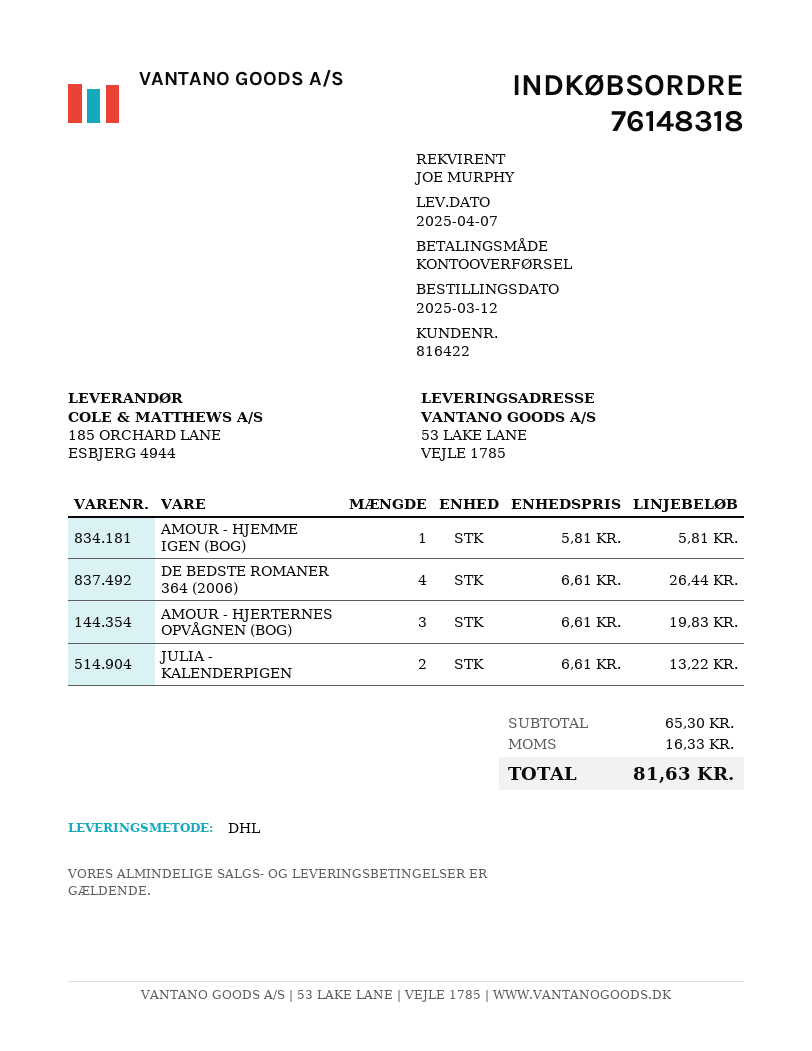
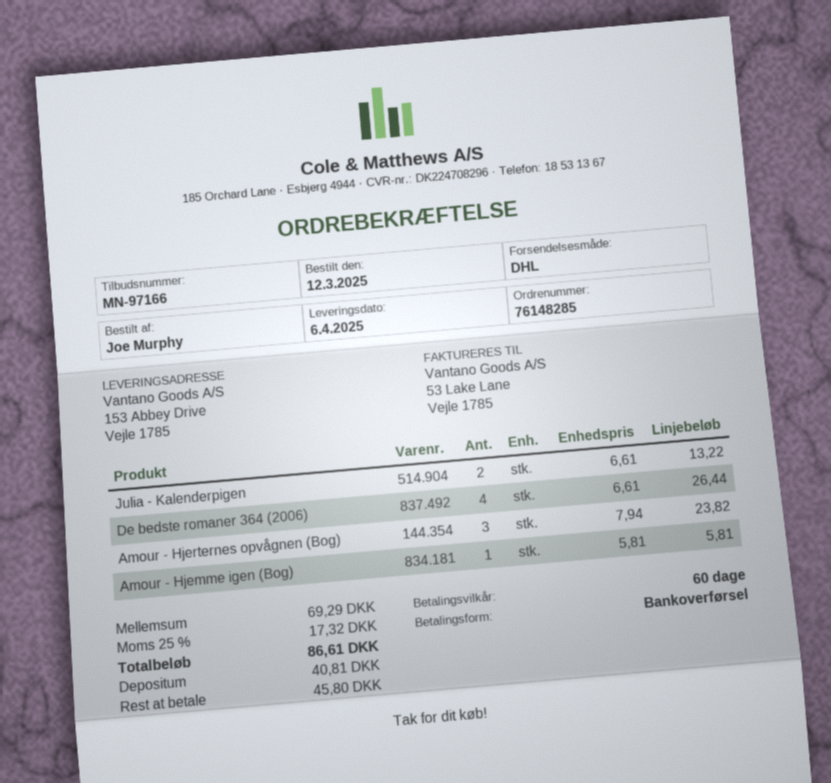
order number: 76148318 -> 76148285
delivery date: 2025-04-07 -> 2025-04-06
ship to: 53 LAKE LANE, VEJLE 1785 -> 153 Abbey Drive, Vejle 1785
AMOUR - HJERTERNES OPVÅGNEN (BOG): 3 x 6.61 = 19.83 -> 3 x 7.94 = 23.82
subtotal: 65.30 -> 69.29
tax: 16.33 -> 17.32
total: 81.63 -> 86.61

